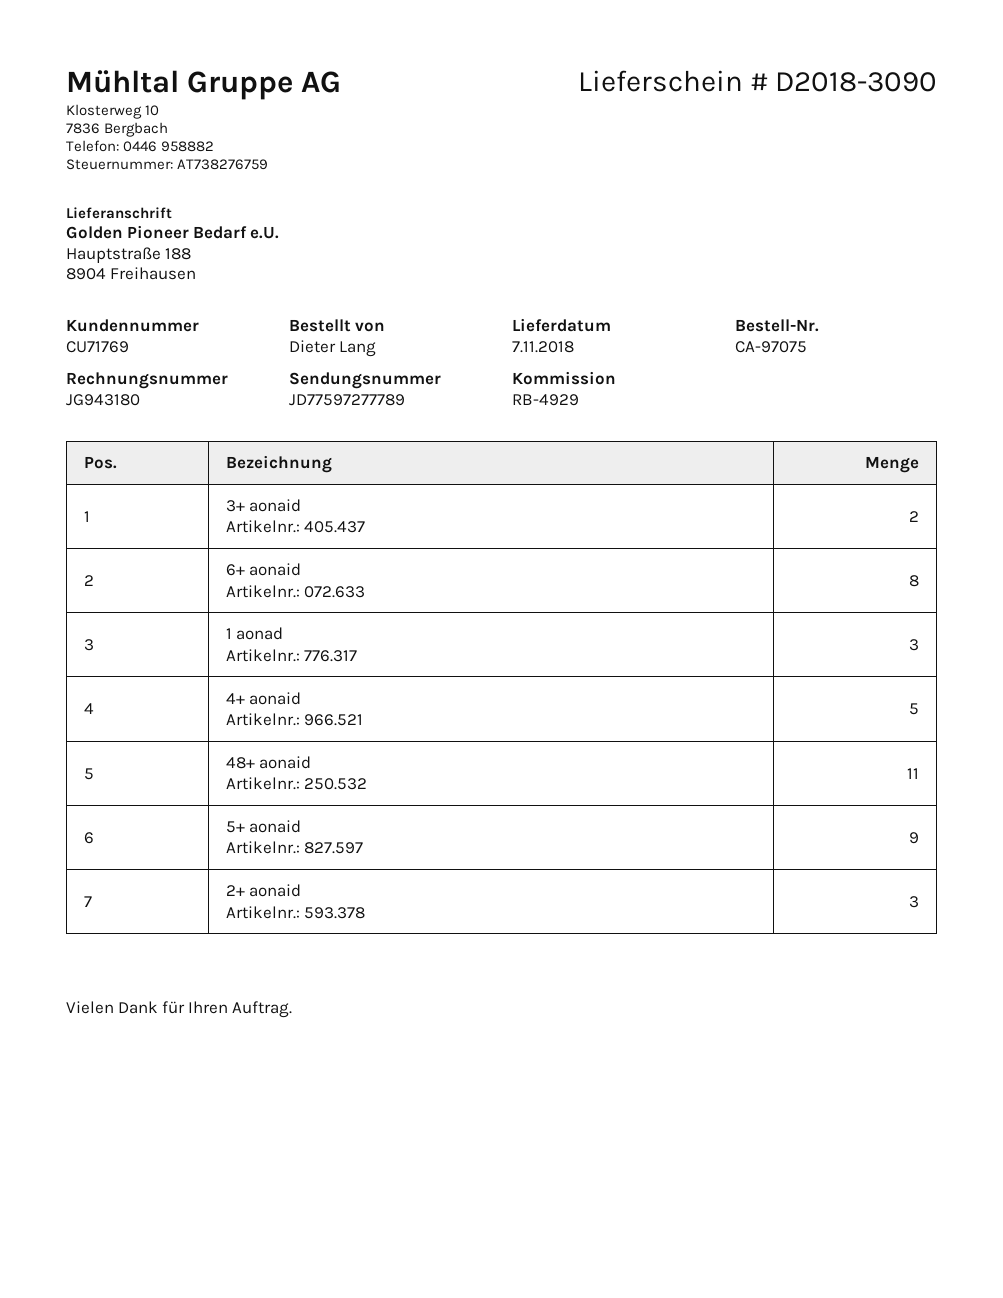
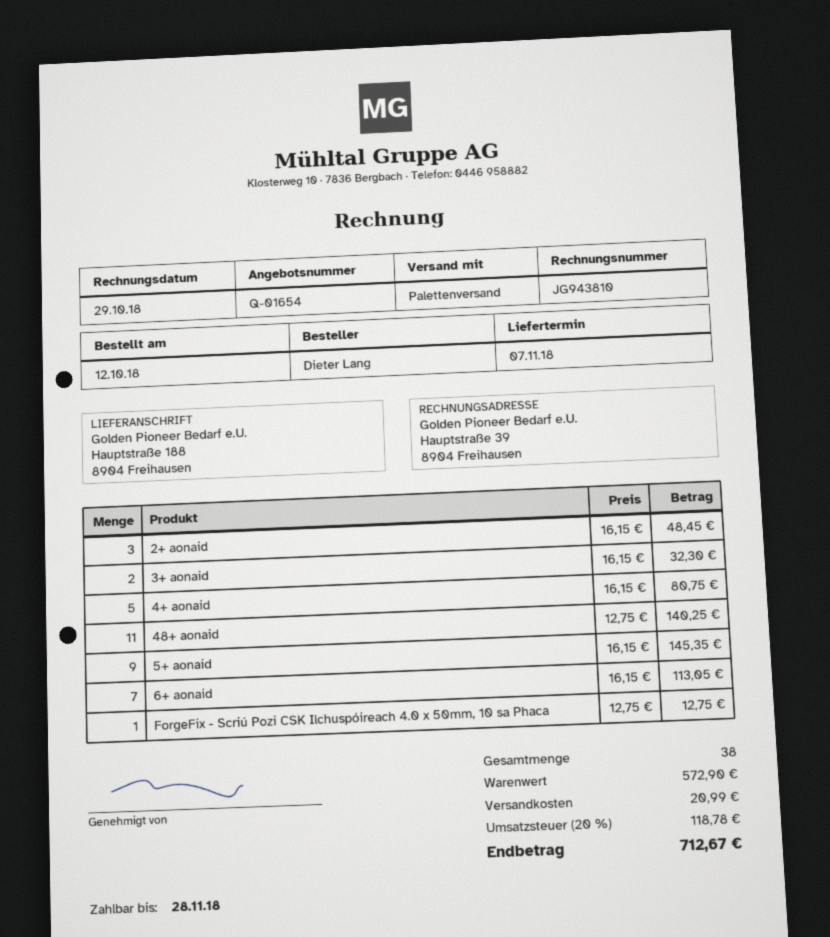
invoice number: JG943180 -> JG943810
6+ aonaid: 8 -> 7
1 aonad: 3 -> none
ForgeFix - Scriú Pozi CSK Ilchuspóireach 4.0 x 50mm, 10 sa Phaca: none -> 1

